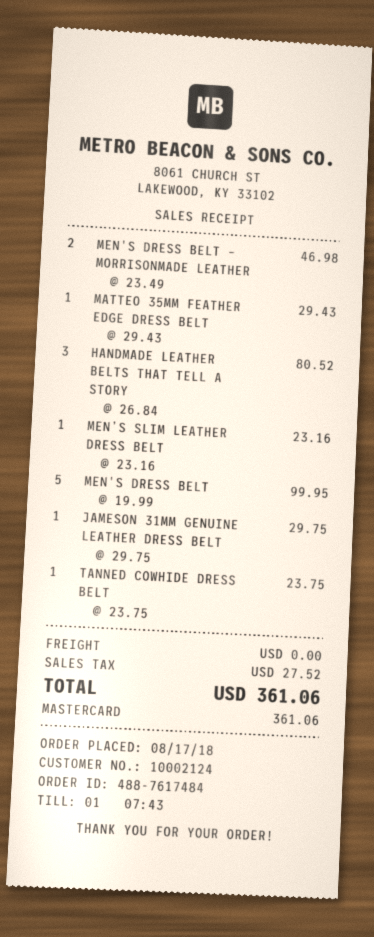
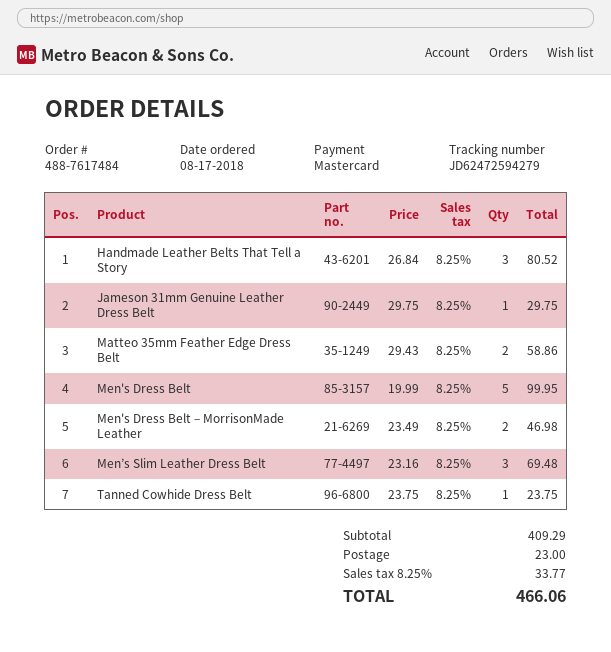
MATTEO 35MM FEATHER EDGE DRESS BELT: 1 x 29.43 = 29.43 -> 2 x 29.43 = 58.86
MEN’S SLIM LEATHER DRESS BELT: 1 x 23.16 = 23.16 -> 3 x 23.16 = 69.48
shipping: 0.00 -> 23.00
tax: 27.52 -> 33.77
total: 361.06 -> 466.06

